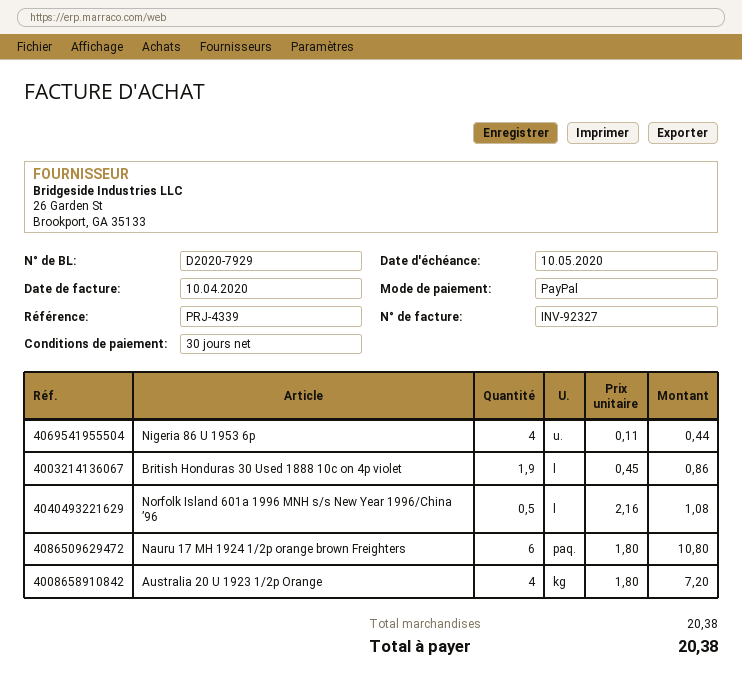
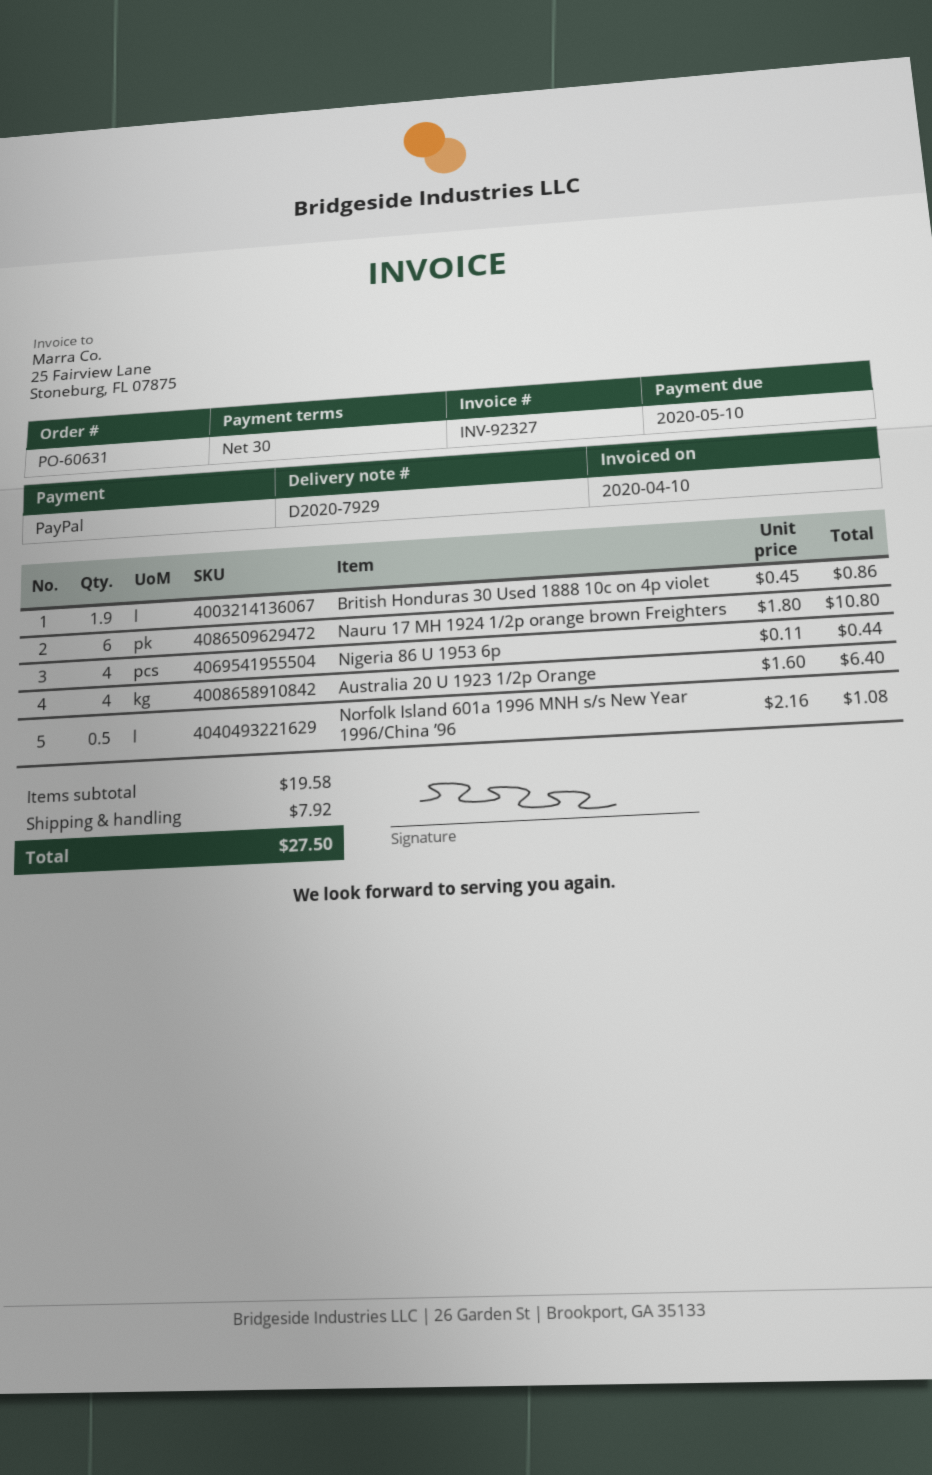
Australia 20 U 1923 1/2p Orange: 4 x 1.80 = 7.20 -> 4 x 1.60 = 6.40
subtotal: 20.38 -> 19.58
shipping: none -> 7.92
total: 20.38 -> 27.50

